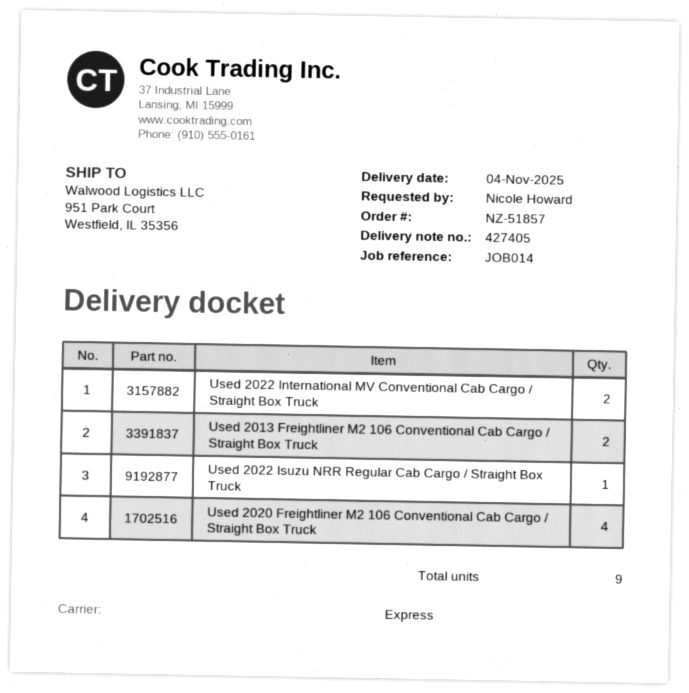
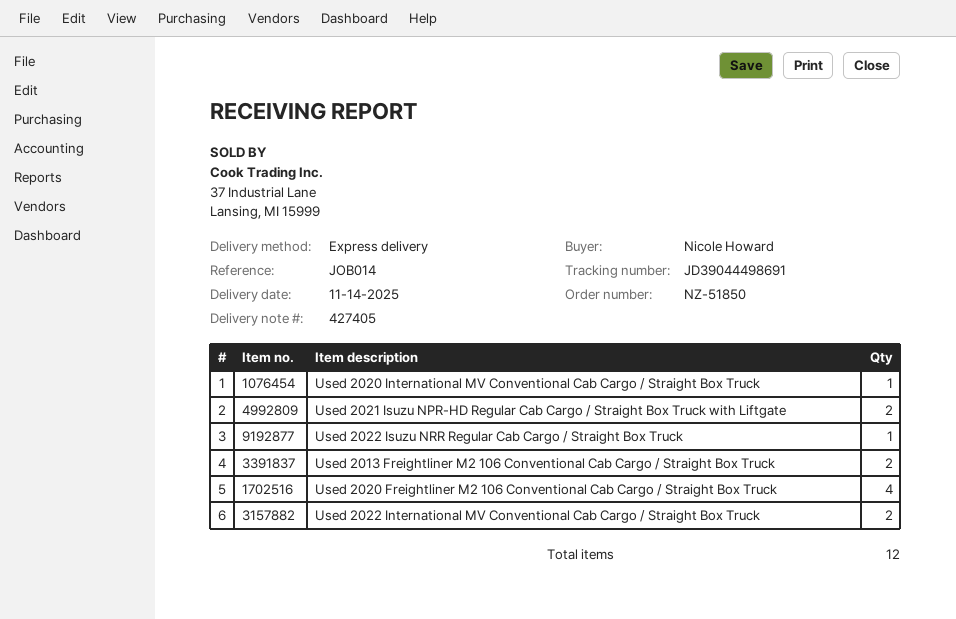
order number: NZ-51857 -> NZ-51850
delivery date: 2025-11-04 -> 2025-11-14
Used 2020 International MV Conventional Cab Cargo / Straight Box Truck: none -> 1
Used 2021 Isuzu NPR-HD Regular Cab Cargo / Straight Box Truck with Liftgate: none -> 2
total quantity: 9 -> 12

